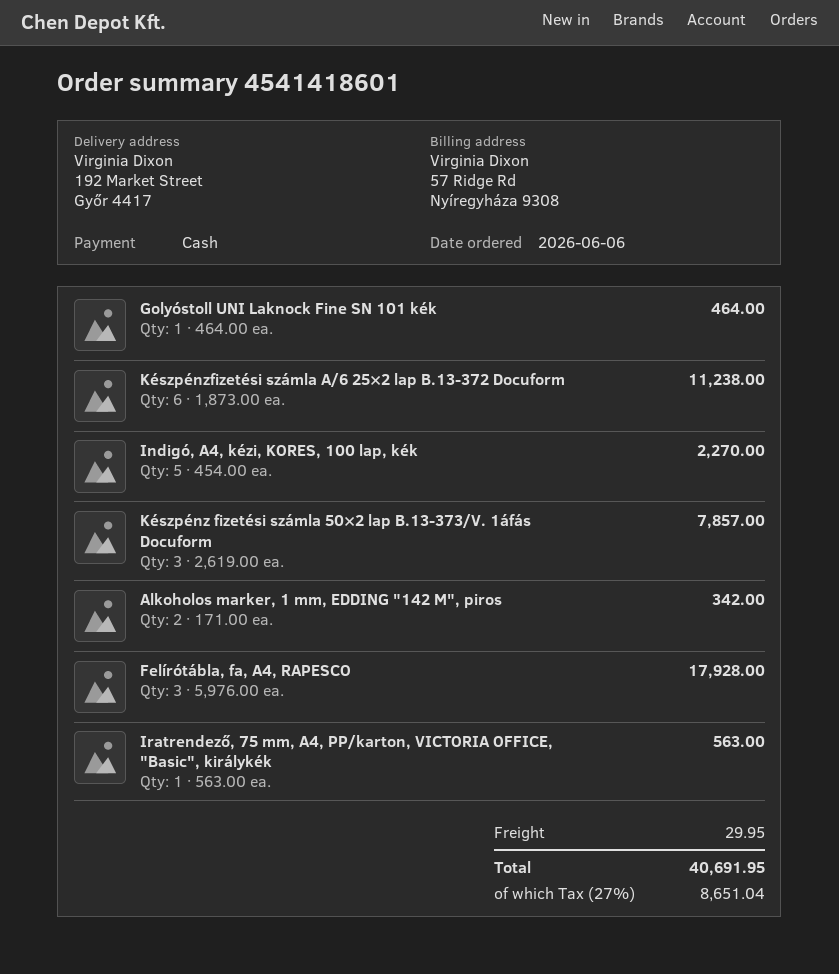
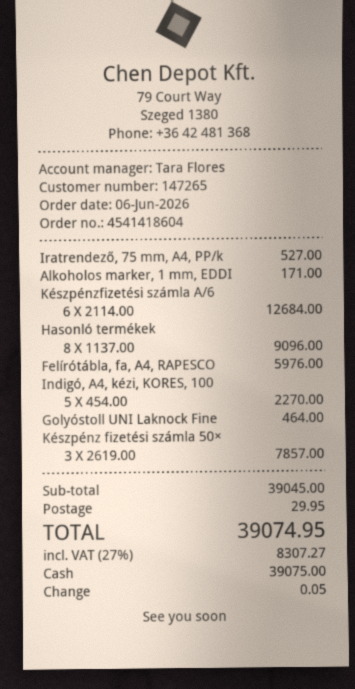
order number: 4541418601 -> 4541418604
Készpénzfizetési számla A/6 25×2 lap B.13-372 Docuform: 6 x 1873.00 = 11238.00 -> 6 x 2114.00 = 12684.00
Alkoholos marker, 1 mm, EDDING "142 M", piros: 2 x 171.00 = 342.00 -> 1 x 171.00 = 171.00
Felírótábla, fa, A4, RAPESCO: 3 x 5976.00 = 17928.00 -> 1 x 5976.00 = 5976.00
Iratrendező, 75 mm, A4, PP/karton, VICTORIA OFFICE, "Basic", királykék: 1 x 563.00 = 563.00 -> 1 x 527.00 = 527.00
Hasonló termékek: none -> 8 x 1137.00 = 9096.00
tax: 27% = 8651.04 -> 27% = 8307.27
total: 40691.95 -> 39074.95

